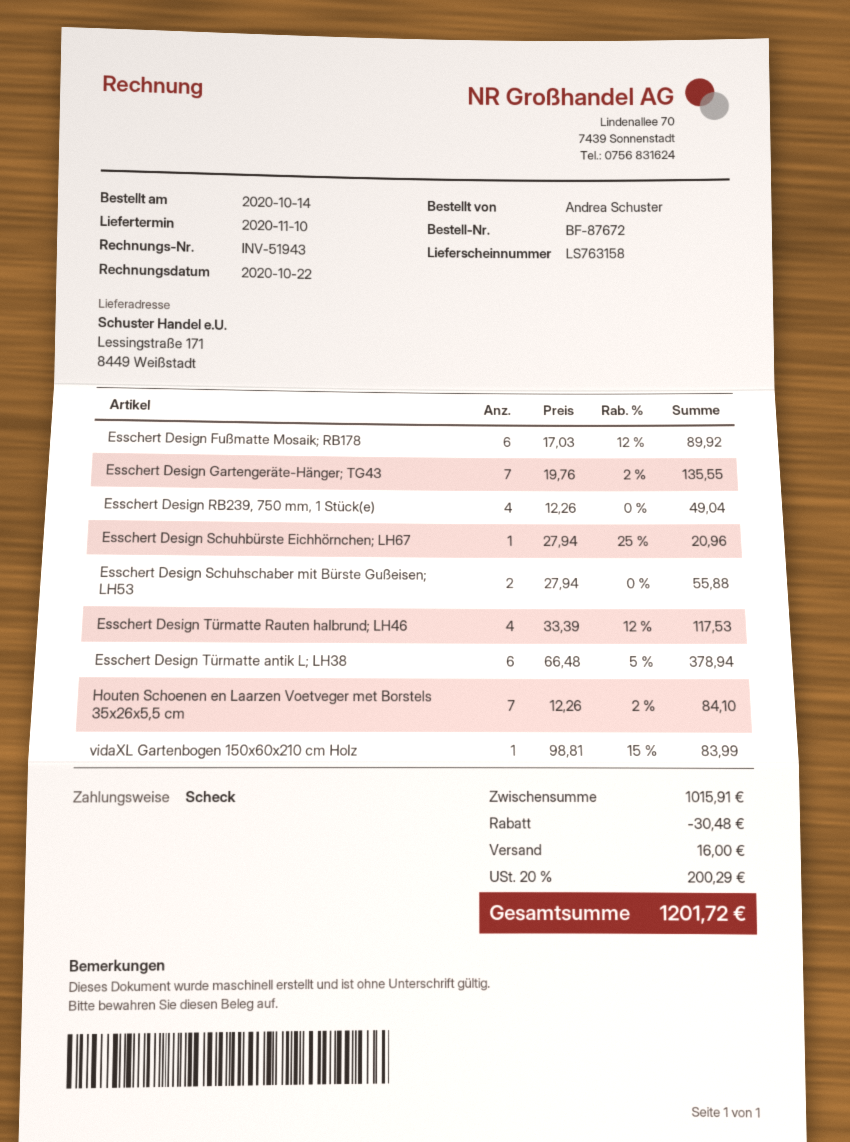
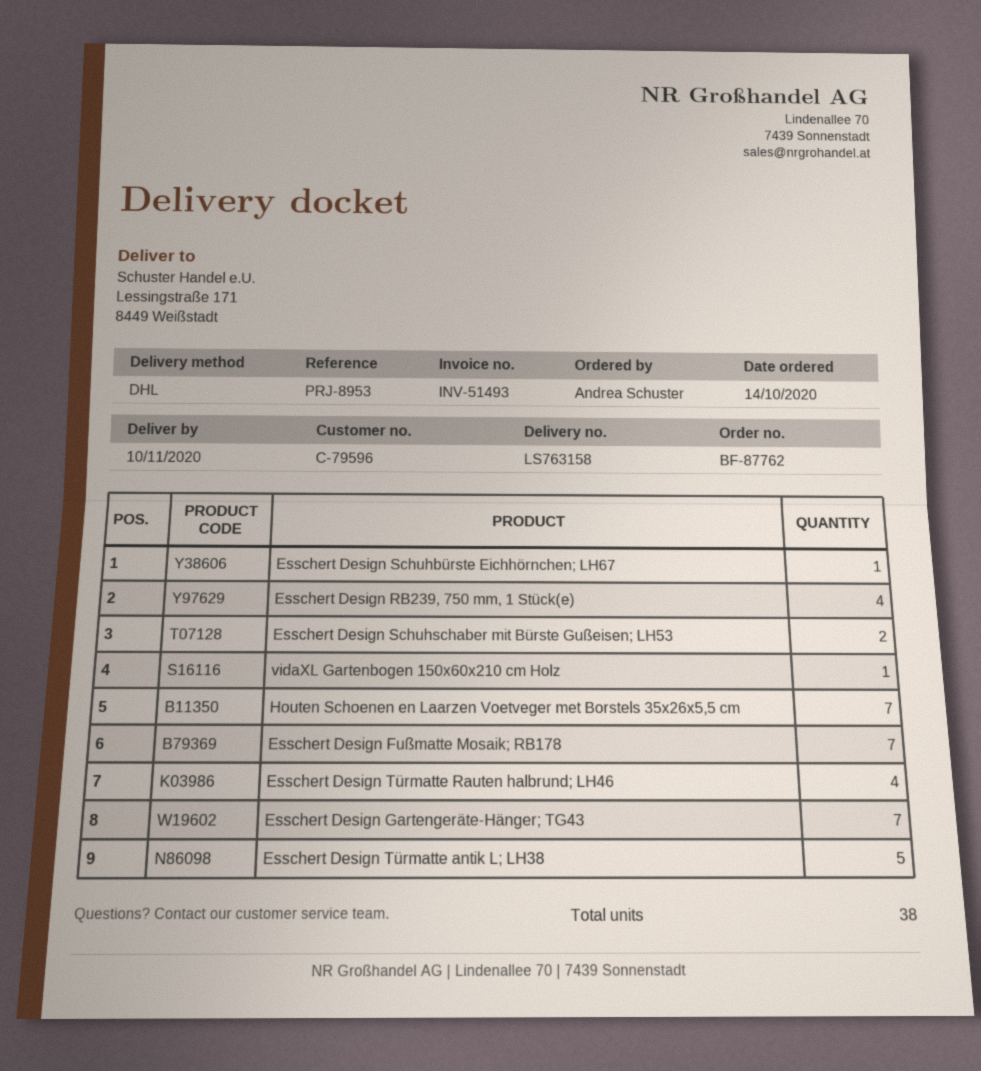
order number: BF-87672 -> BF-87762
invoice number: INV-51943 -> INV-51493
Esschert Design Fußmatte Mosaik; RB178: 6 -> 7
Esschert Design Türmatte antik L; LH38: 6 -> 5

